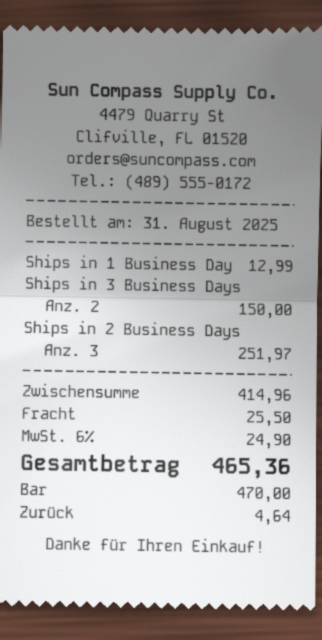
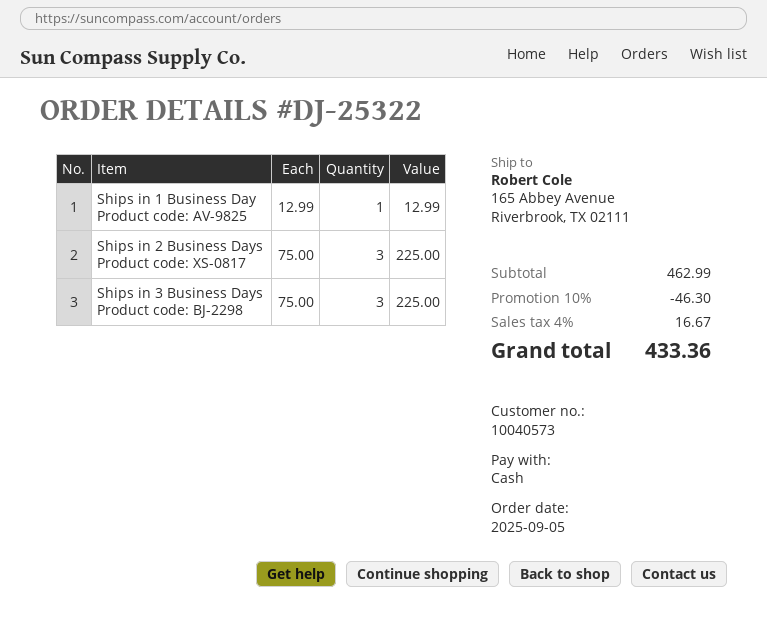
order date: 2025-08-31 -> 2025-09-05
Ships in 3 Business Days: 2 for 150.00 -> 3 for 225.00
Ships in 2 Business Days: 3 for 251.97 -> 3 for 225.00
subtotal: 414.96 -> 462.99
discount: none -> 10% = 46.30
shipping: 25.50 -> none
tax: 6% = 24.90 -> 4% = 16.67
total: 465.36 -> 433.36

